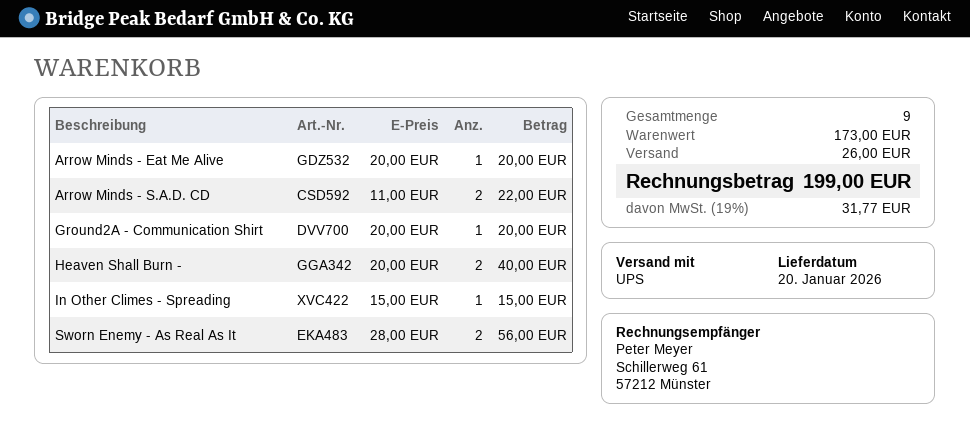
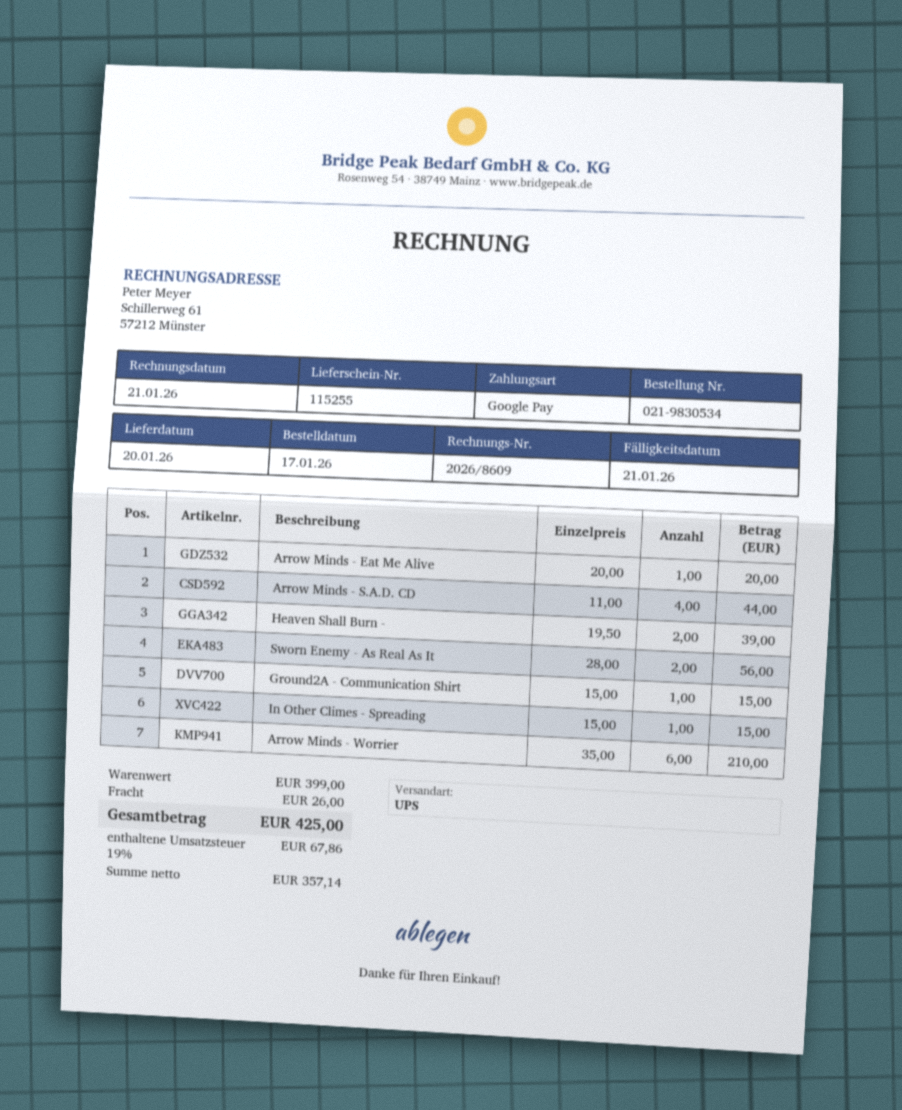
Arrow Minds - S.A.D. CD: 2 x 11.00 = 22.00 -> 4 x 11.00 = 44.00
Ground2A - Communication Shirt: 1 x 20.00 = 20.00 -> 1 x 15.00 = 15.00
Heaven Shall Burn -: 2 x 20.00 = 40.00 -> 2 x 19.50 = 39.00
Arrow Minds - Worrier: none -> 6 x 35.00 = 210.00
subtotal: 173.00 -> 399.00
tax: 19% = 31.77 -> 19% = 67.86
total: 199.00 -> 425.00

